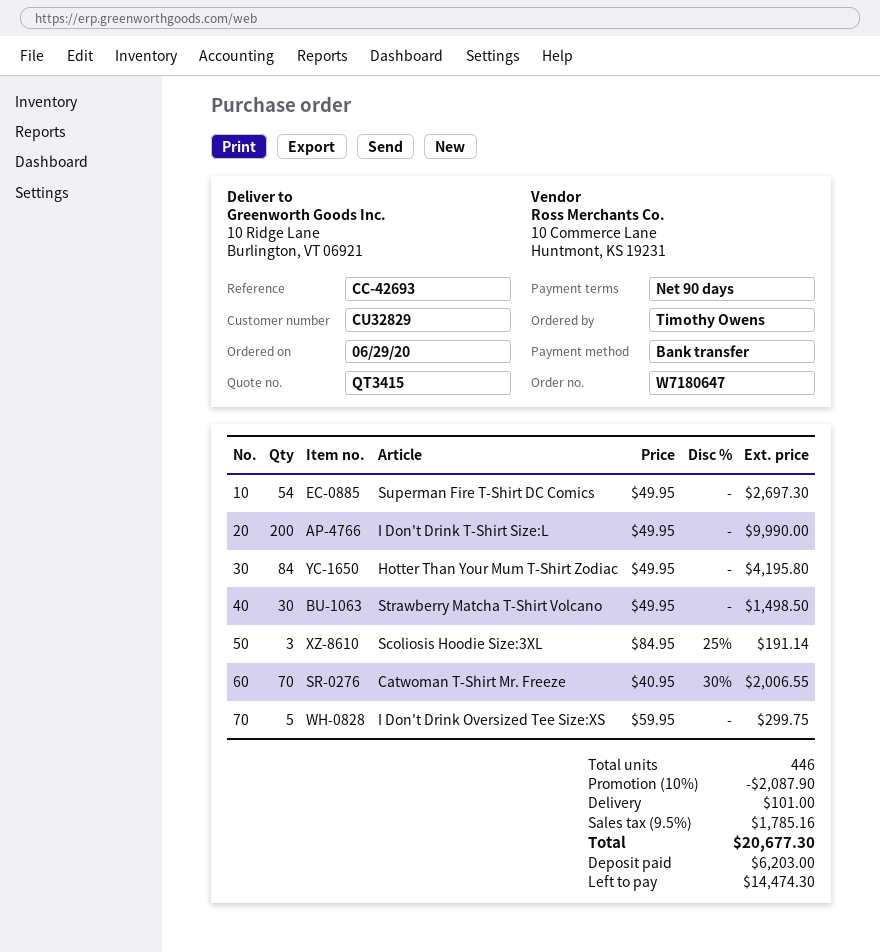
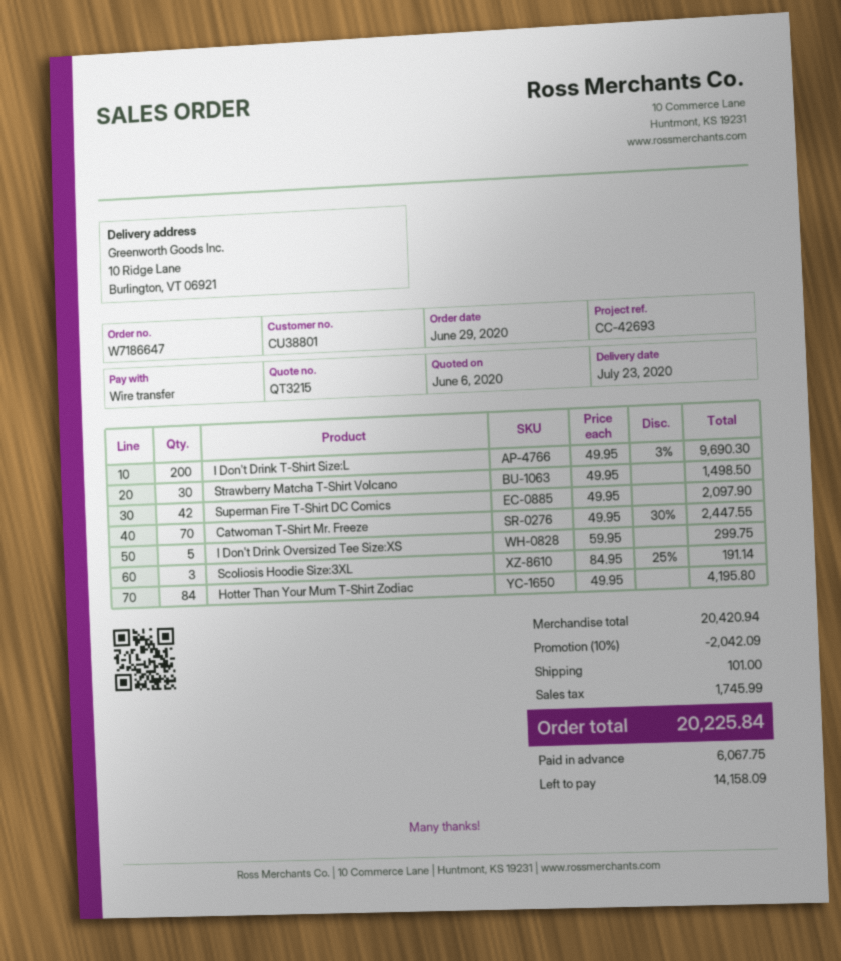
quote number: QT3415 -> QT3215
order number: W7180647 -> W7186647
customer number: CU32829 -> CU38801
Superman Fire T-Shirt DC Comics: 54 x 49.95 = 2697.30 -> 42 x 49.95 = 2097.90
I Don't Drink T-Shirt Size:L: 200 x 49.95 = 9990.00 -> 200 x 49.95 - 3% = 9690.30
Catwoman T-Shirt Mr. Freeze: 70 x 40.95 - 30% = 2006.55 -> 70 x 49.95 - 30% = 2447.55
discount: 10% = 2087.90 -> 10% = 2042.09
tax: 1785.16 -> 1745.99
total: 20677.30 -> 20225.84
deposit: 6203.00 -> 6067.75
balance: 14474.30 -> 14158.09

